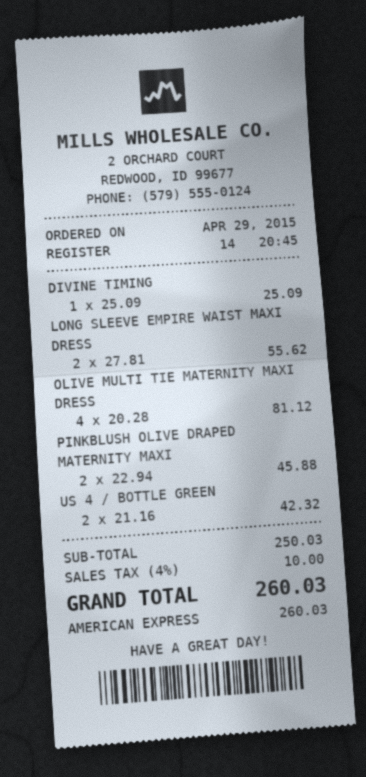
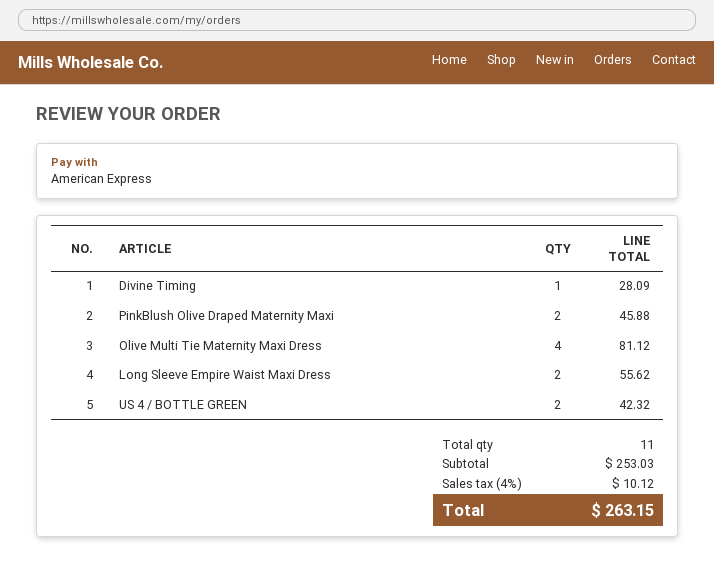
DIVINE TIMING: 1 for 25.09 -> 1 for 28.09
subtotal: 250.03 -> 253.03
tax: 4% = 10.00 -> 4% = 10.12
total: 260.03 -> 263.15

